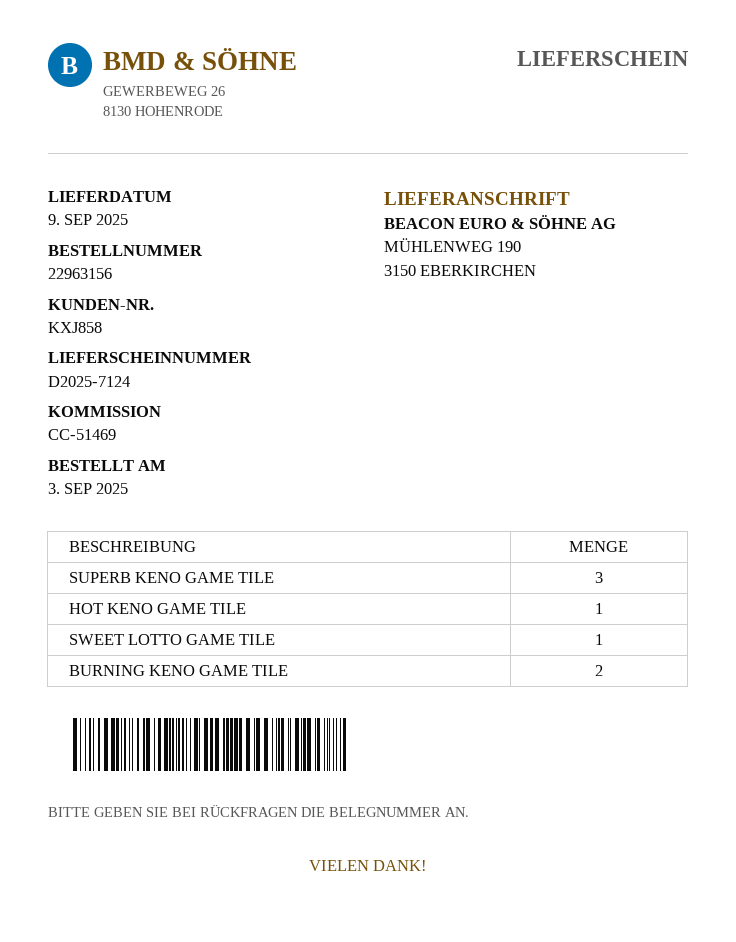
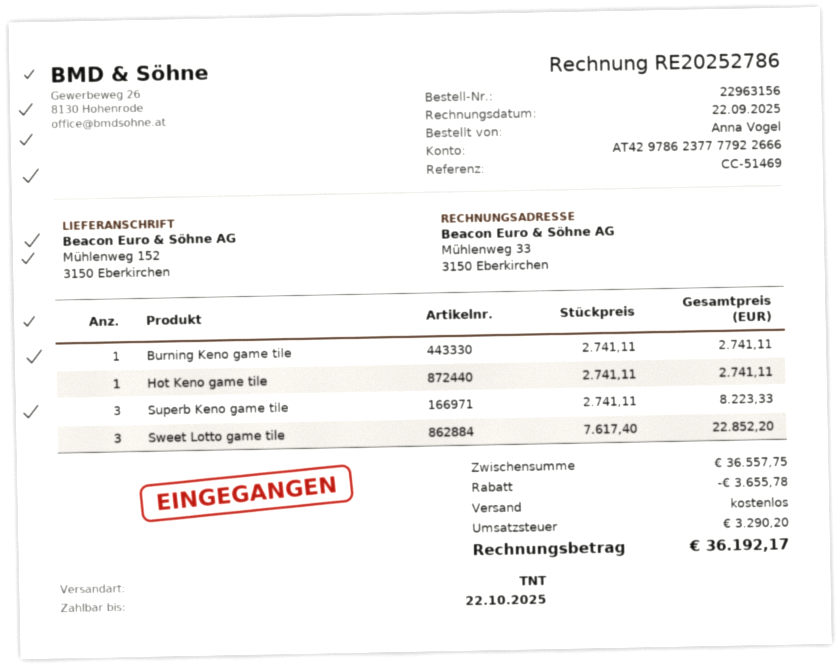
ship to: MÜHLENWEG 190, 3150 EBERKIRCHEN -> Mühlenweg 152, 3150 Eberkirchen
SWEET LOTTO GAME TILE: 1 -> 3
BURNING KENO GAME TILE: 2 -> 1

